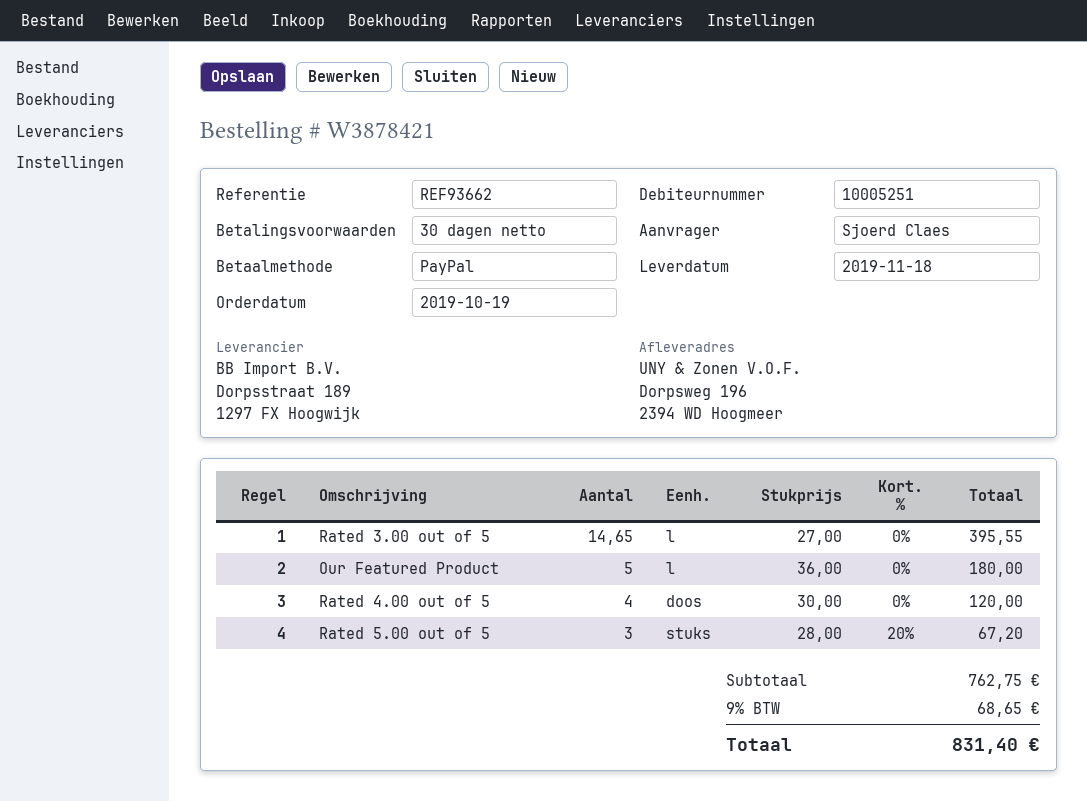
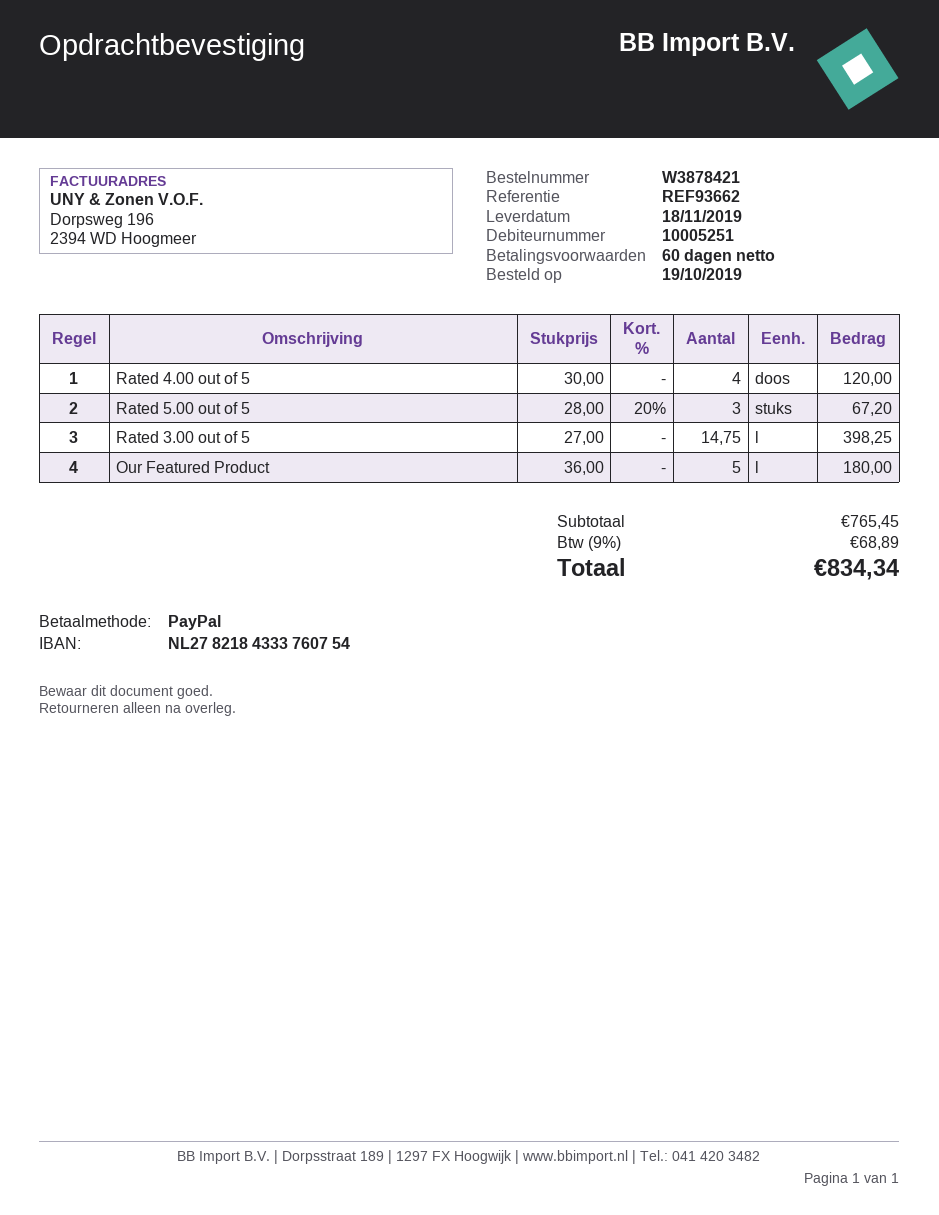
payment terms: 30 days -> 60 days
Rated 3.00 out of 5: 14.65 x 27.00 = 395.55 -> 14.75 x 27.00 = 398.25
subtotal: 762.75 -> 765.45
tax: 9% = 68.65 -> 9% = 68.89
total: 831.40 -> 834.34

